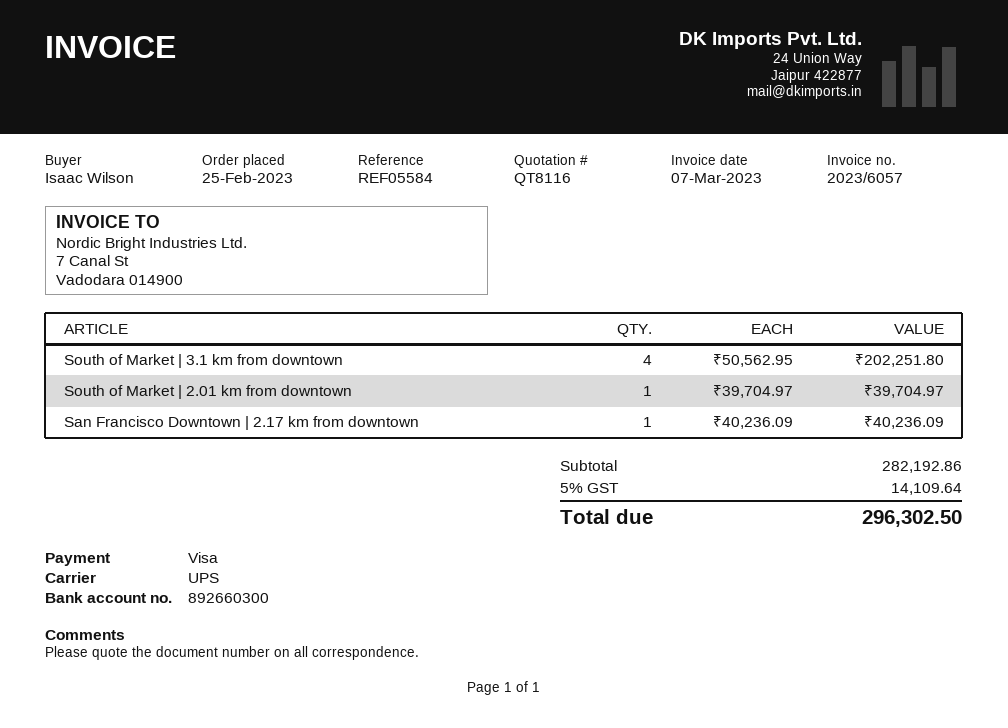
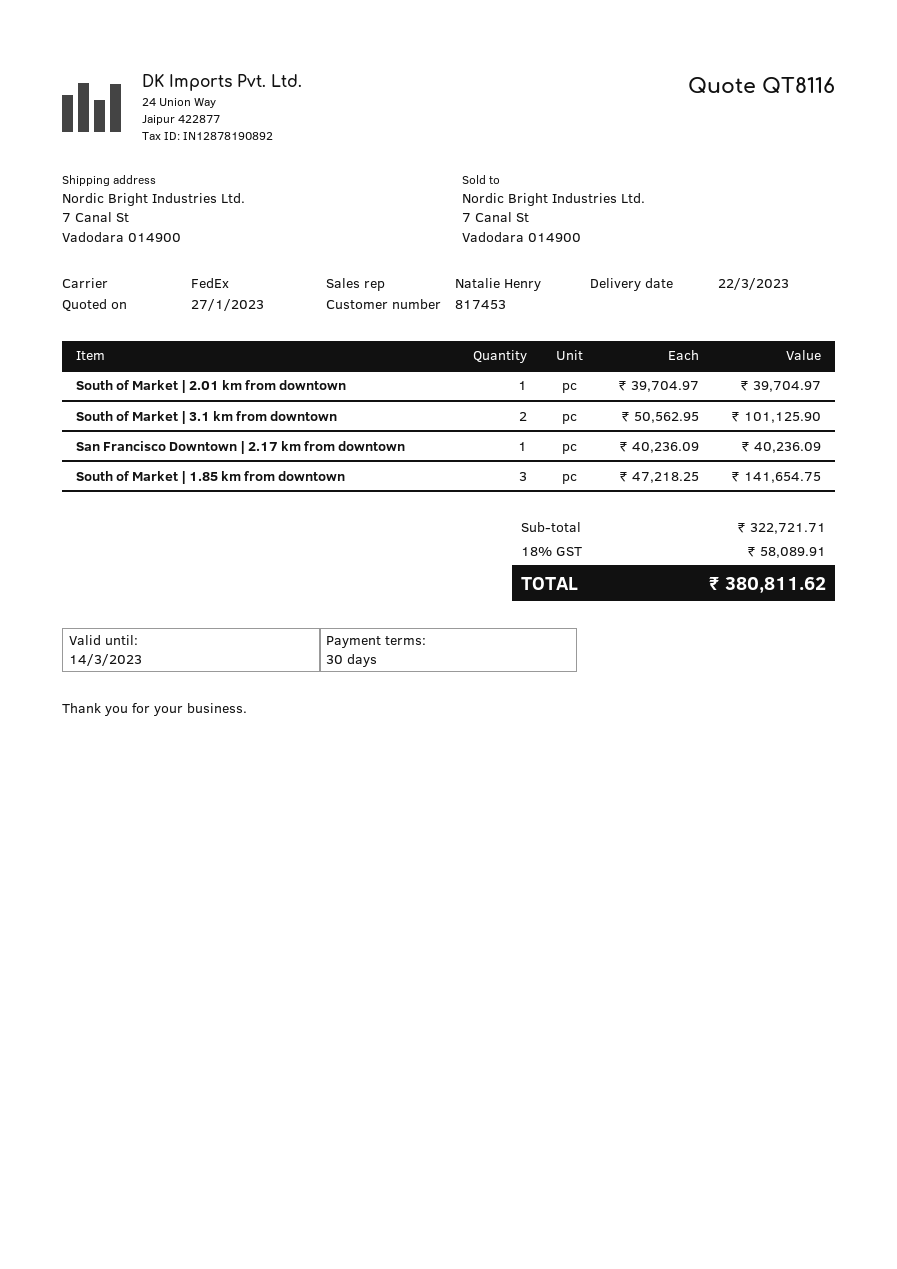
shipping method: UPS -> FedEx
South of Market | 3.1 km from downtown: 4 x 50562.95 = 202251.80 -> 2 x 50562.95 = 101125.90
South of Market | 1.85 km from downtown: none -> 3 x 47218.25 = 141654.75
subtotal: 282192.86 -> 322721.71
tax: 5% = 14109.64 -> 18% = 58089.91
total: 296302.50 -> 380811.62

